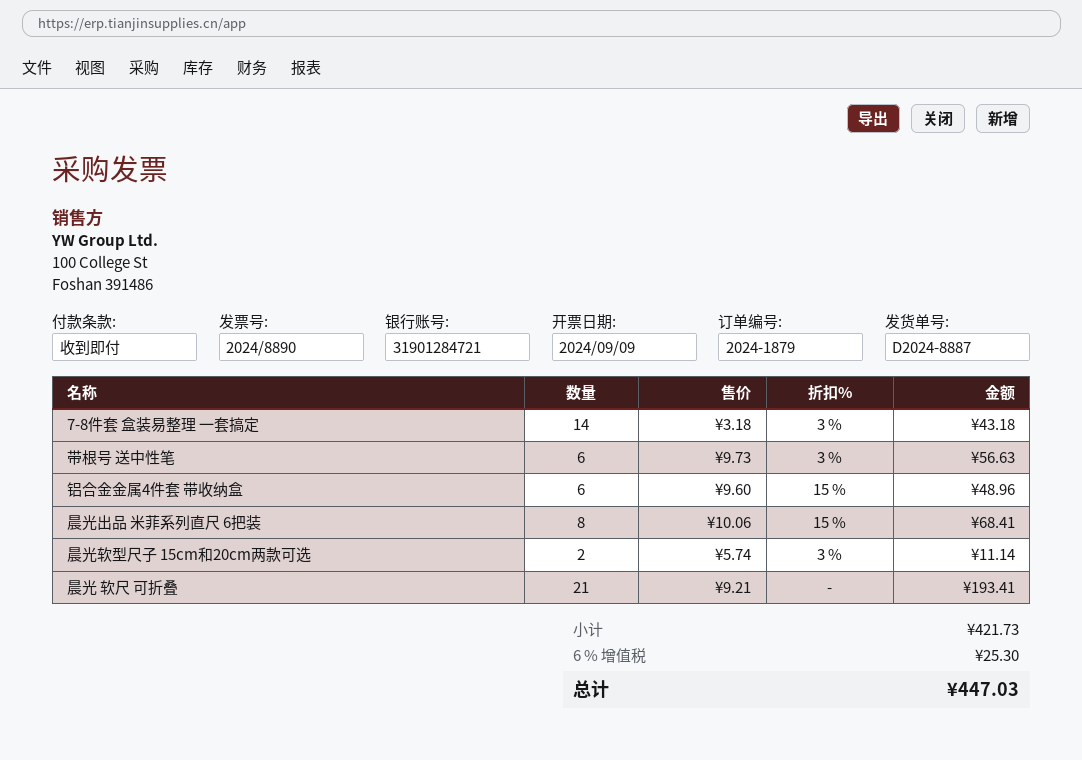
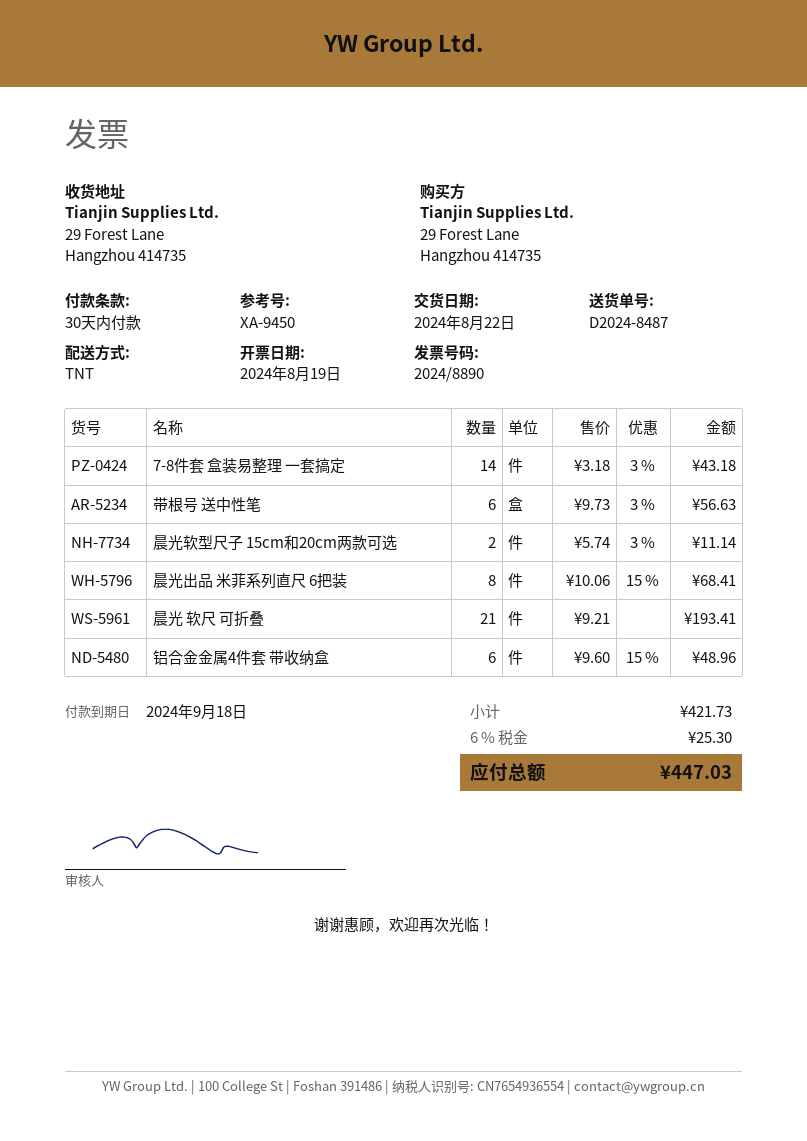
delivery note number: D2024-8887 -> D2024-8487
invoice date: 2024-09-09 -> 2024-08-19
payment terms: on receipt -> 30 days

